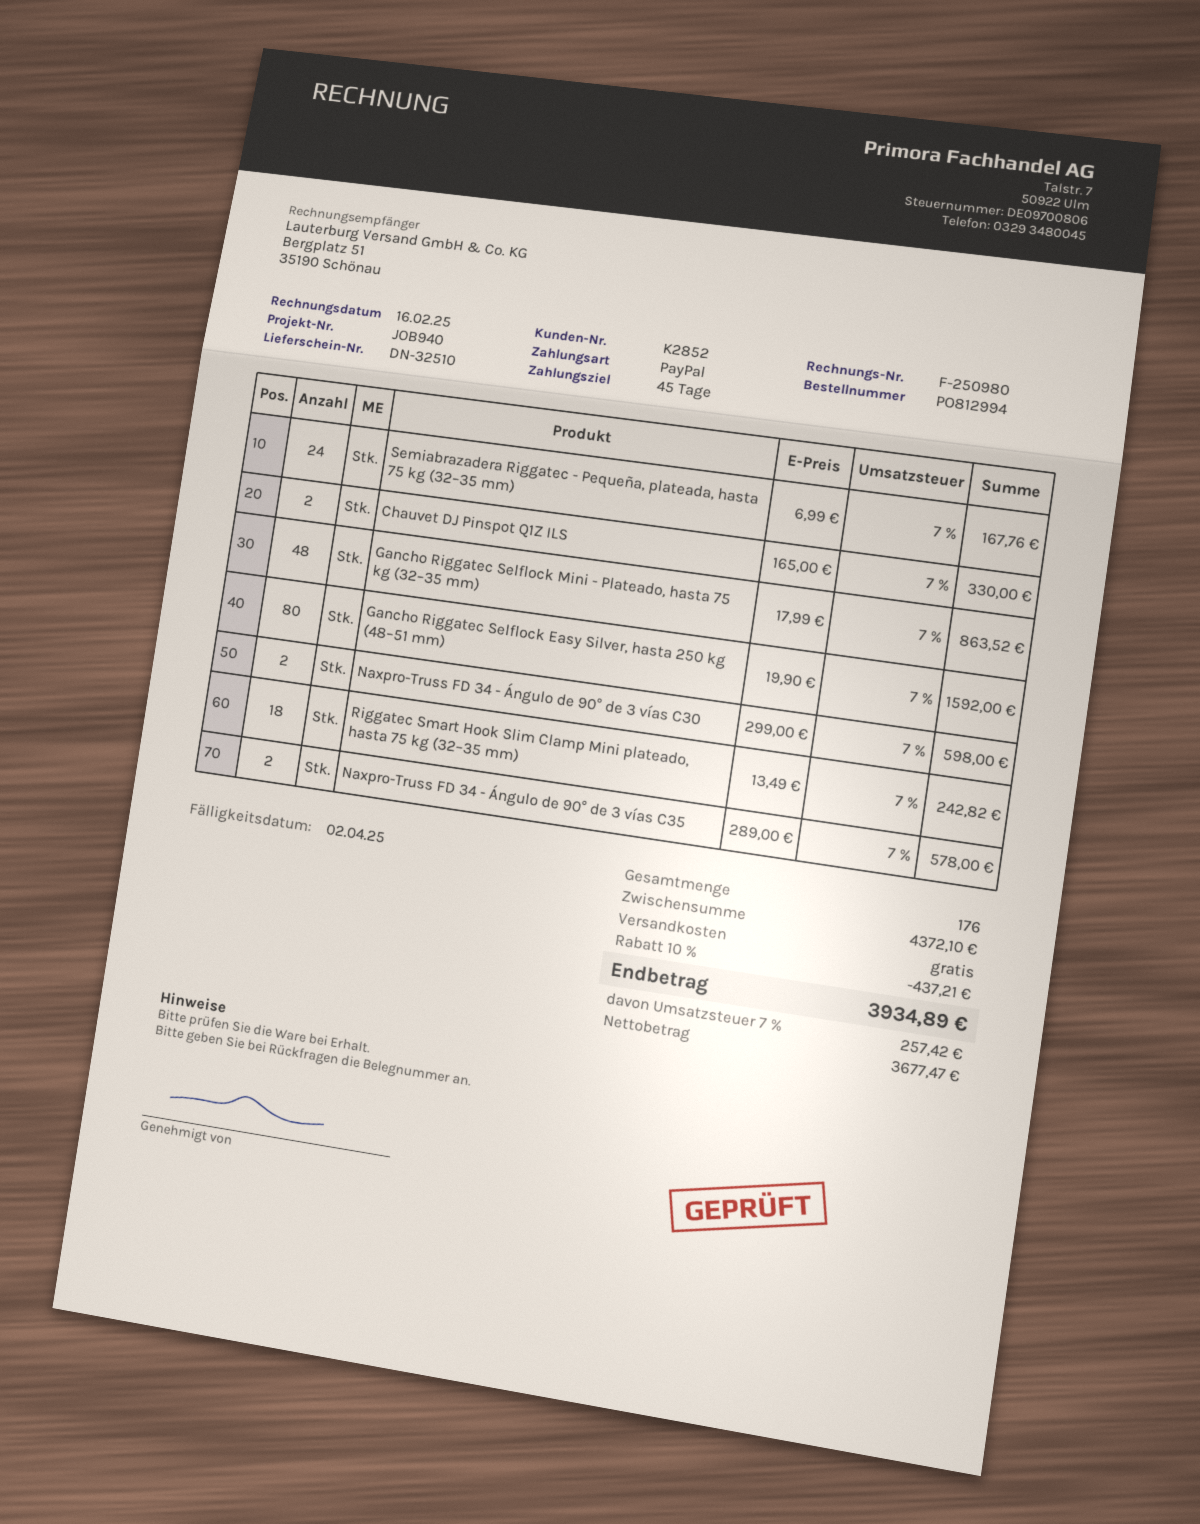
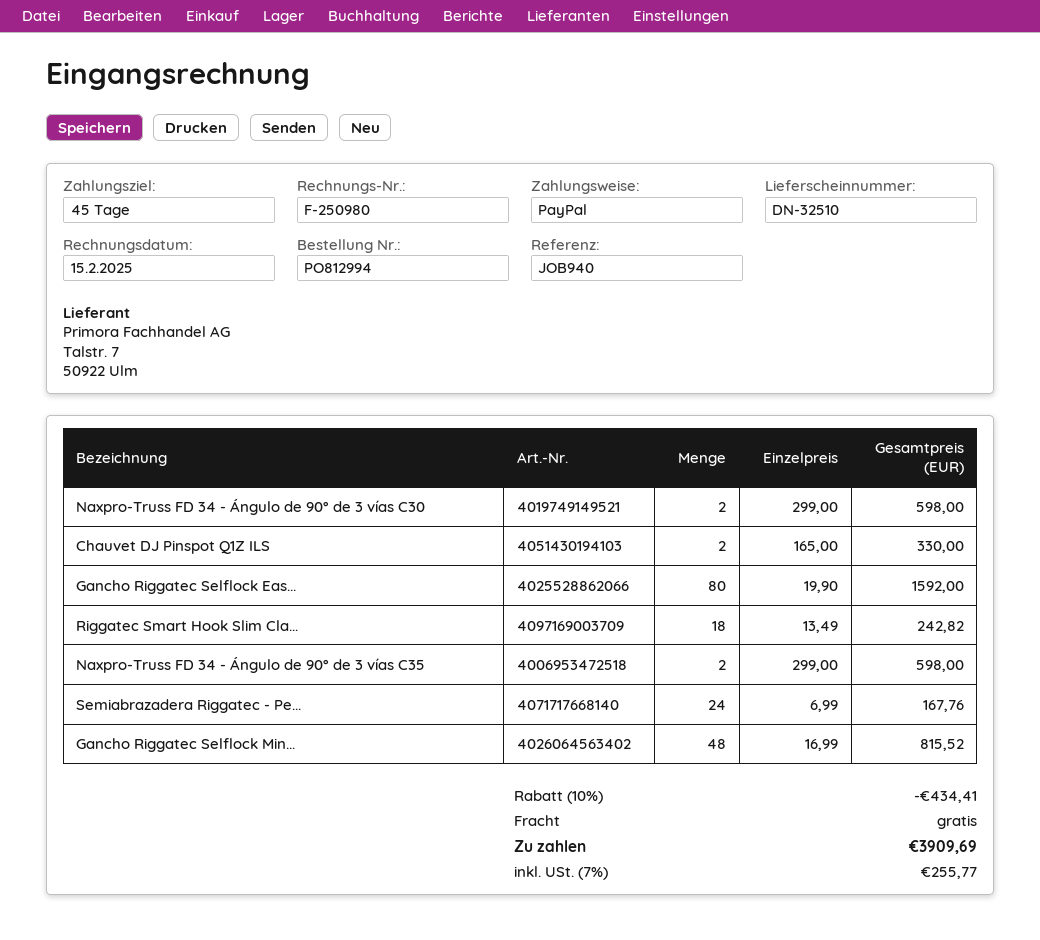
invoice date: 2025-02-16 -> 2025-02-15
Gancho Riggatec Selflock Mini - Plateado, hasta 75 kg (32–35 mm): 48 x 17.99 = 863.52 -> 48 x 16.99 = 815.52
Naxpro-Truss FD 34 - Ángulo de 90° de 3 vías C35: 2 x 289.00 = 578.00 -> 2 x 299.00 = 598.00
discount: 10% = 437.21 -> 10% = 434.41
tax: 7% = 257.42 -> 7% = 255.77
total: 3934.89 -> 3909.69

